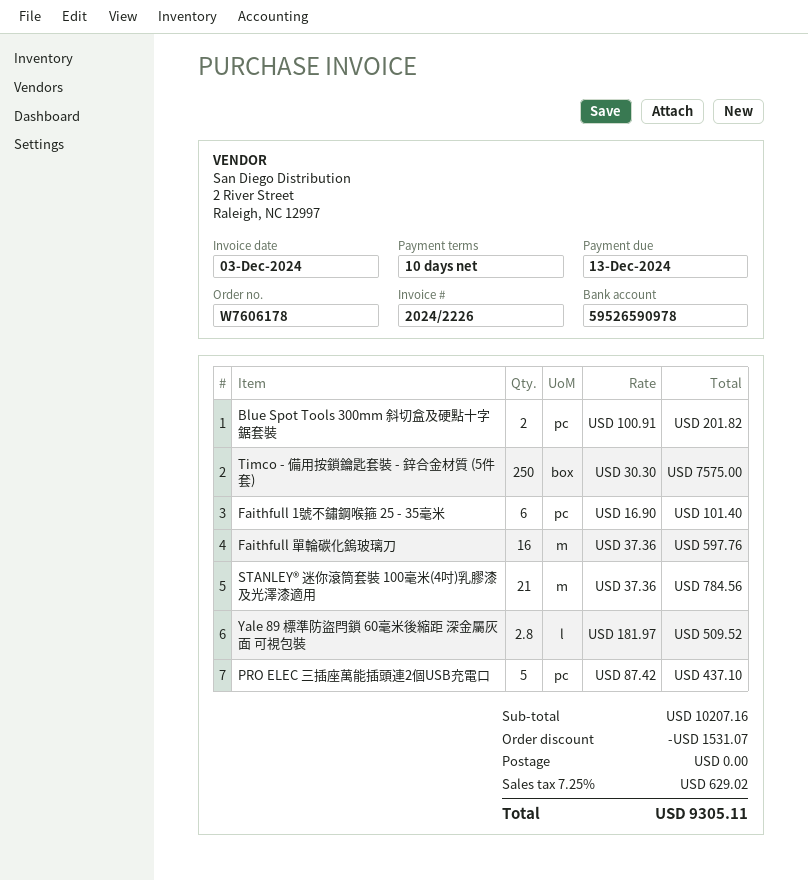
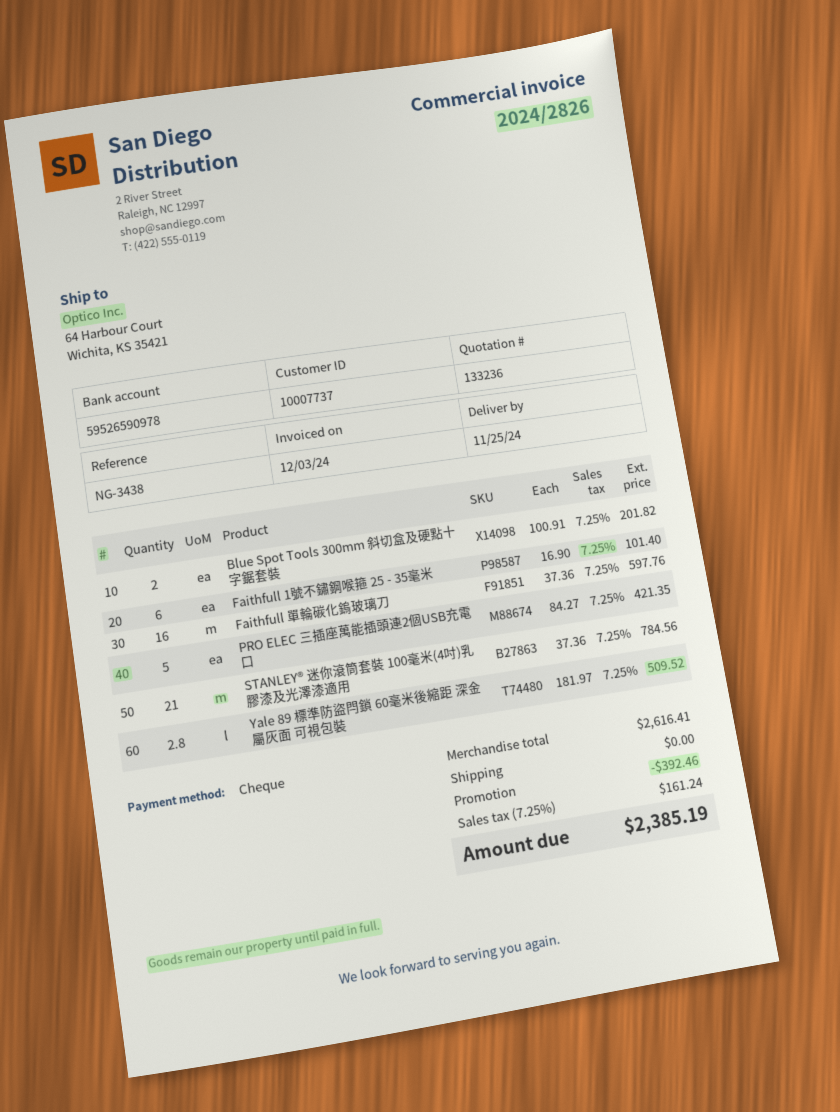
invoice number: 2024/2226 -> 2024/2826
Timco - 備用按鎖鑰匙套裝 - 鋅合金材質 (5件套): 250 x 30.30 = 7575.00 -> none
PRO ELEC 三插座萬能插頭連2個USB充電口: 5 x 87.42 = 437.10 -> 5 x 84.27 = 421.35
subtotal: 10207.16 -> 2616.41
discount: 1531.07 -> 392.46
tax: 7.25% = 629.02 -> 7.25% = 161.24
total: 9305.11 -> 2385.19

